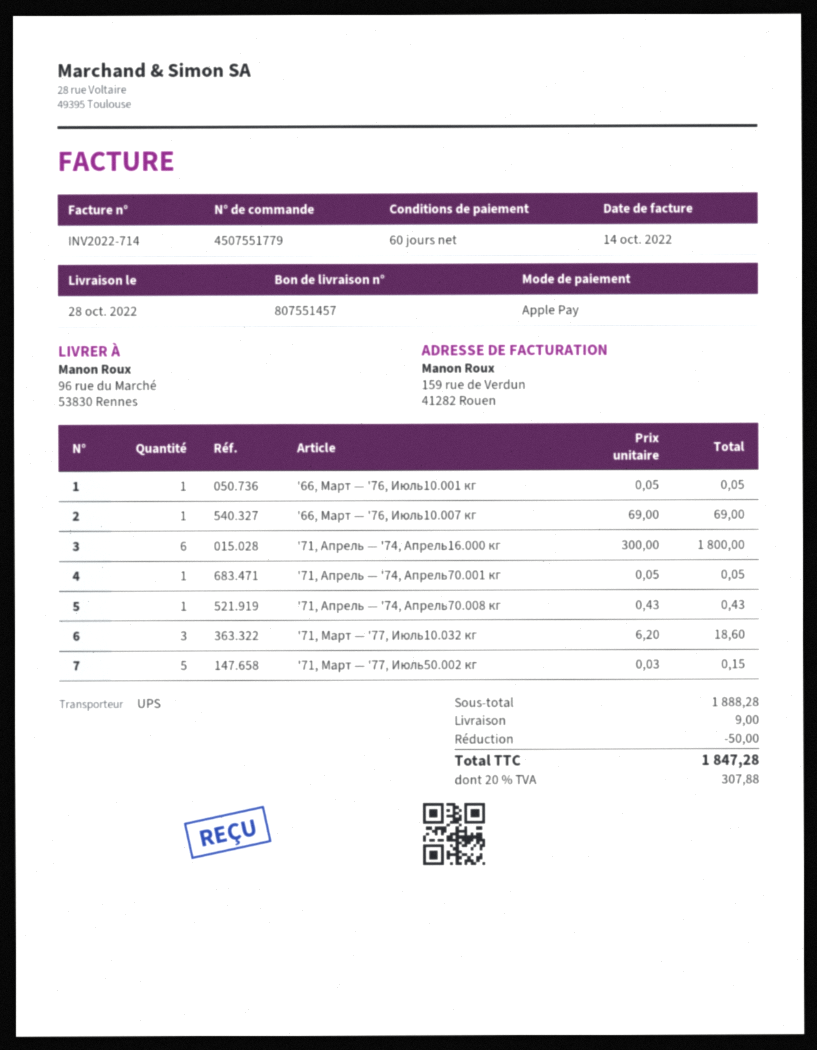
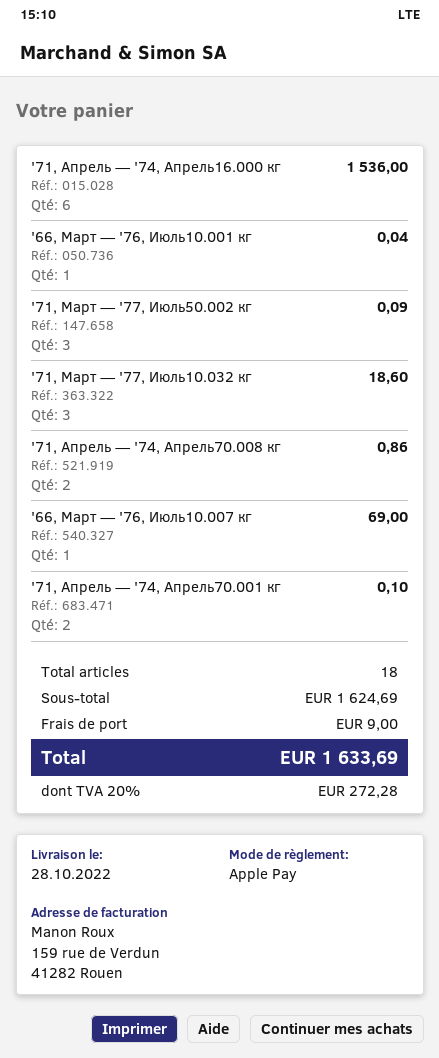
'66, Март — '76, Июль10.001 кг: 1 for 0.05 -> 1 for 0.04
'71, Апрель — '74, Апрель16.000 кг: 6 for 1800.00 -> 6 for 1536.00
'71, Апрель — '74, Апрель70.001 кг: 1 for 0.05 -> 2 for 0.10
'71, Апрель — '74, Апрель70.008 кг: 1 for 0.43 -> 2 for 0.86
'71, Март — '77, Июль50.002 кг: 5 for 0.15 -> 3 for 0.09
subtotal: 1888.28 -> 1624.69
discount: 50.00 -> none
tax: 20% = 307.88 -> 20% = 272.28
total: 1847.28 -> 1633.69

